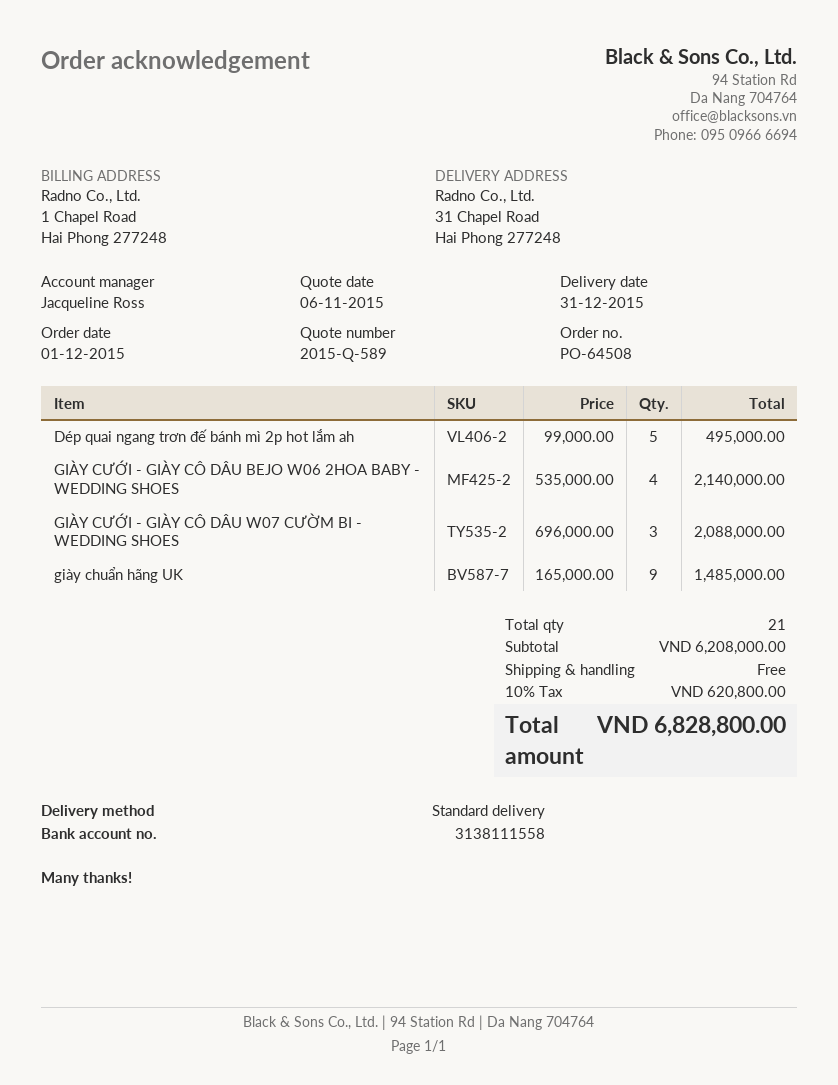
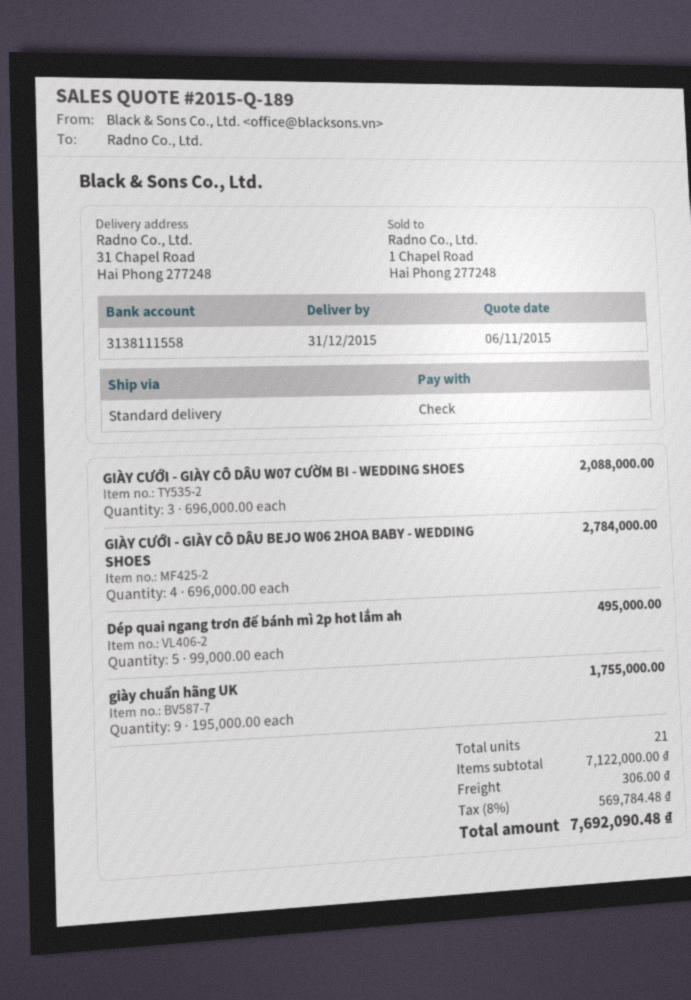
quote number: 2015-Q-589 -> 2015-Q-189
GIÀY CƯỚI - GIÀY CÔ DÂU BEJO W06 2HOA BABY - WEDDING SHOES: 4 x 535000.00 = 2140000.00 -> 4 x 696000.00 = 2784000.00
giày chuẩn hãng UK: 9 x 165000.00 = 1485000.00 -> 9 x 195000.00 = 1755000.00
subtotal: 6208000.00 -> 7122000.00
shipping: 0.00 -> 306.00
tax: 10% = 620800.00 -> 8% = 569784.48
total: 6828800.00 -> 7692090.48

